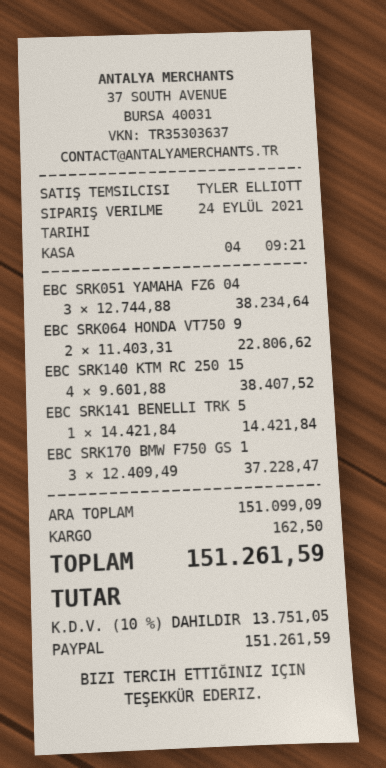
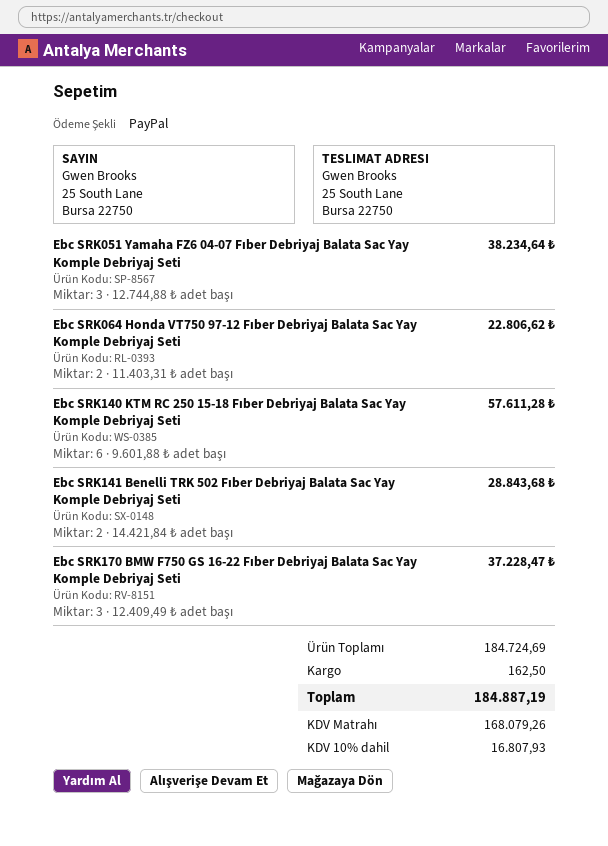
EBC SRK140 KTM RC 250 15: 4 x 9601.88 = 38407.52 -> 6 x 9601.88 = 57611.28
EBC SRK141 BENELLI TRK 5: 1 x 14421.84 = 14421.84 -> 2 x 14421.84 = 28843.68
subtotal: 151099.09 -> 184724.69
tax: 10% = 13751.05 -> 10% = 16807.93
total: 151261.59 -> 184887.19

